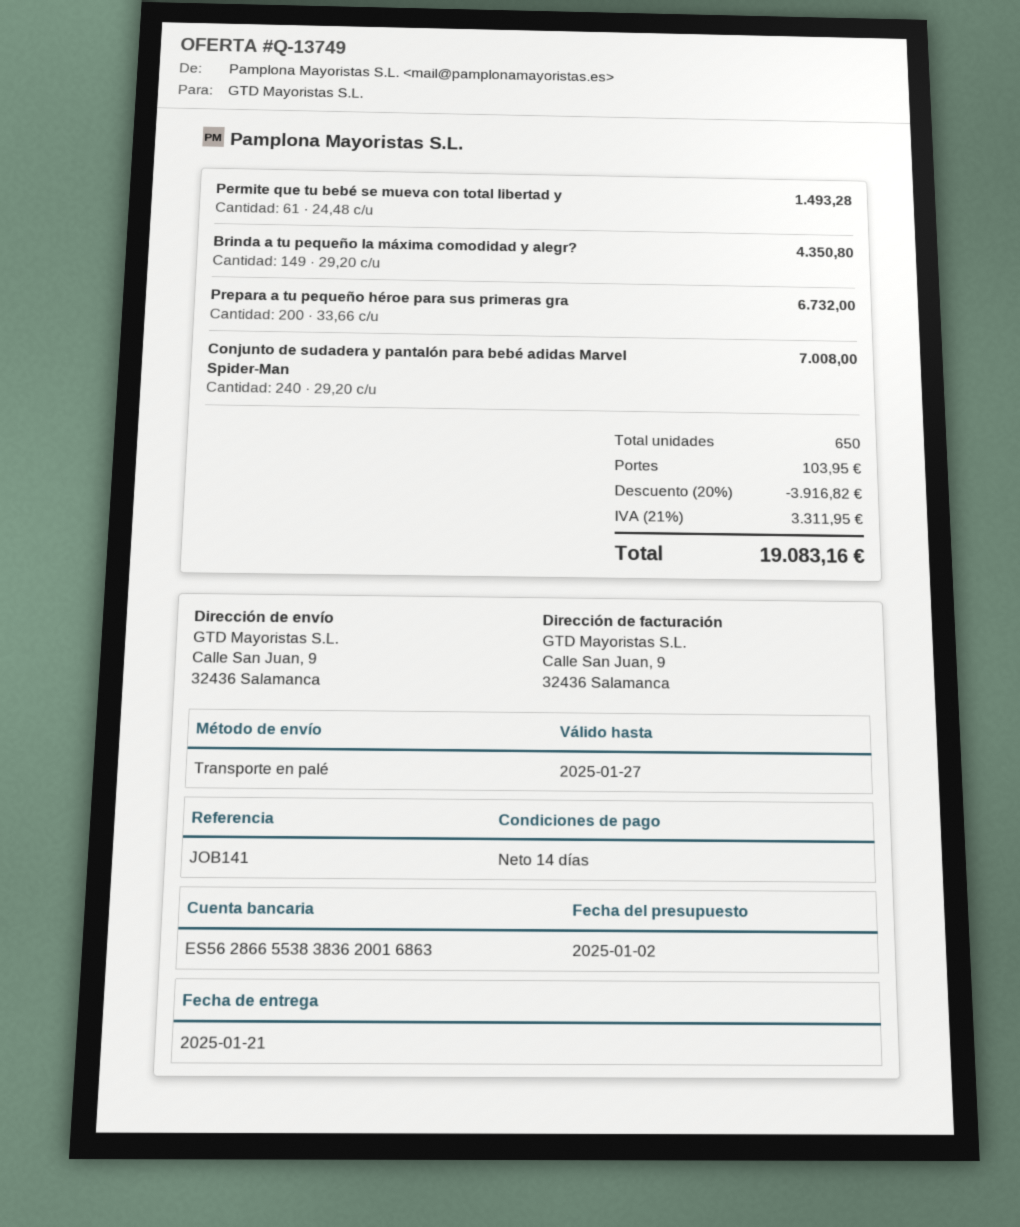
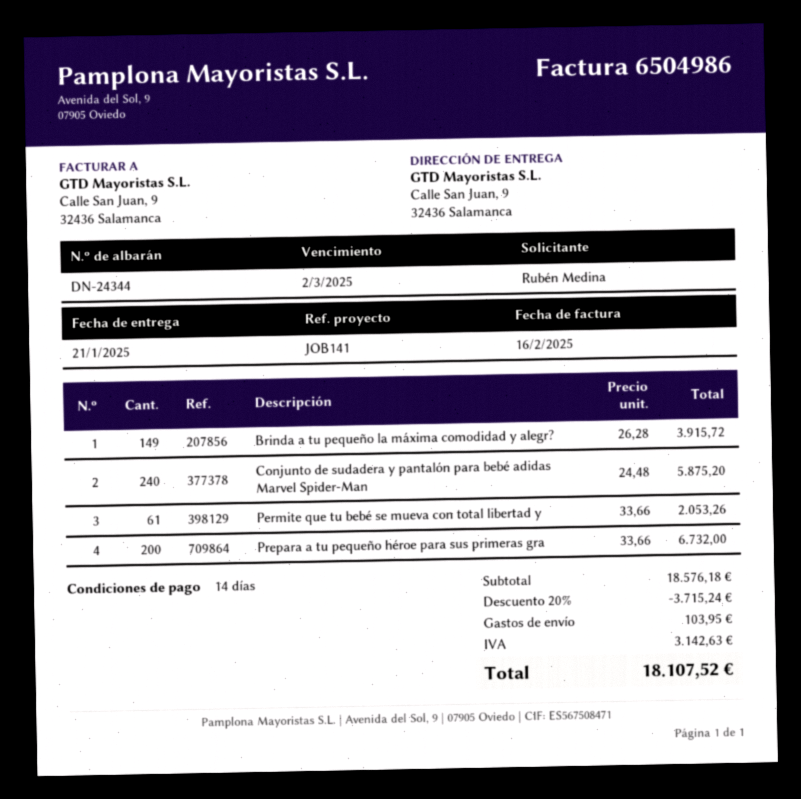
Permite que tu bebé se mueva con total libertad y: 61 x 24.48 = 1493.28 -> 61 x 33.66 = 2053.26
Brinda a tu pequeño la máxima comodidad y alegr?: 149 x 29.20 = 4350.80 -> 149 x 26.28 = 3915.72
Conjunto de sudadera y pantalón para bebé adidas Marvel Spider-Man: 240 x 29.20 = 7008.00 -> 240 x 24.48 = 5875.20
discount: 20% = 3916.82 -> 20% = 3715.24
tax: 3311.95 -> 3142.63
total: 19083.16 -> 18107.52

